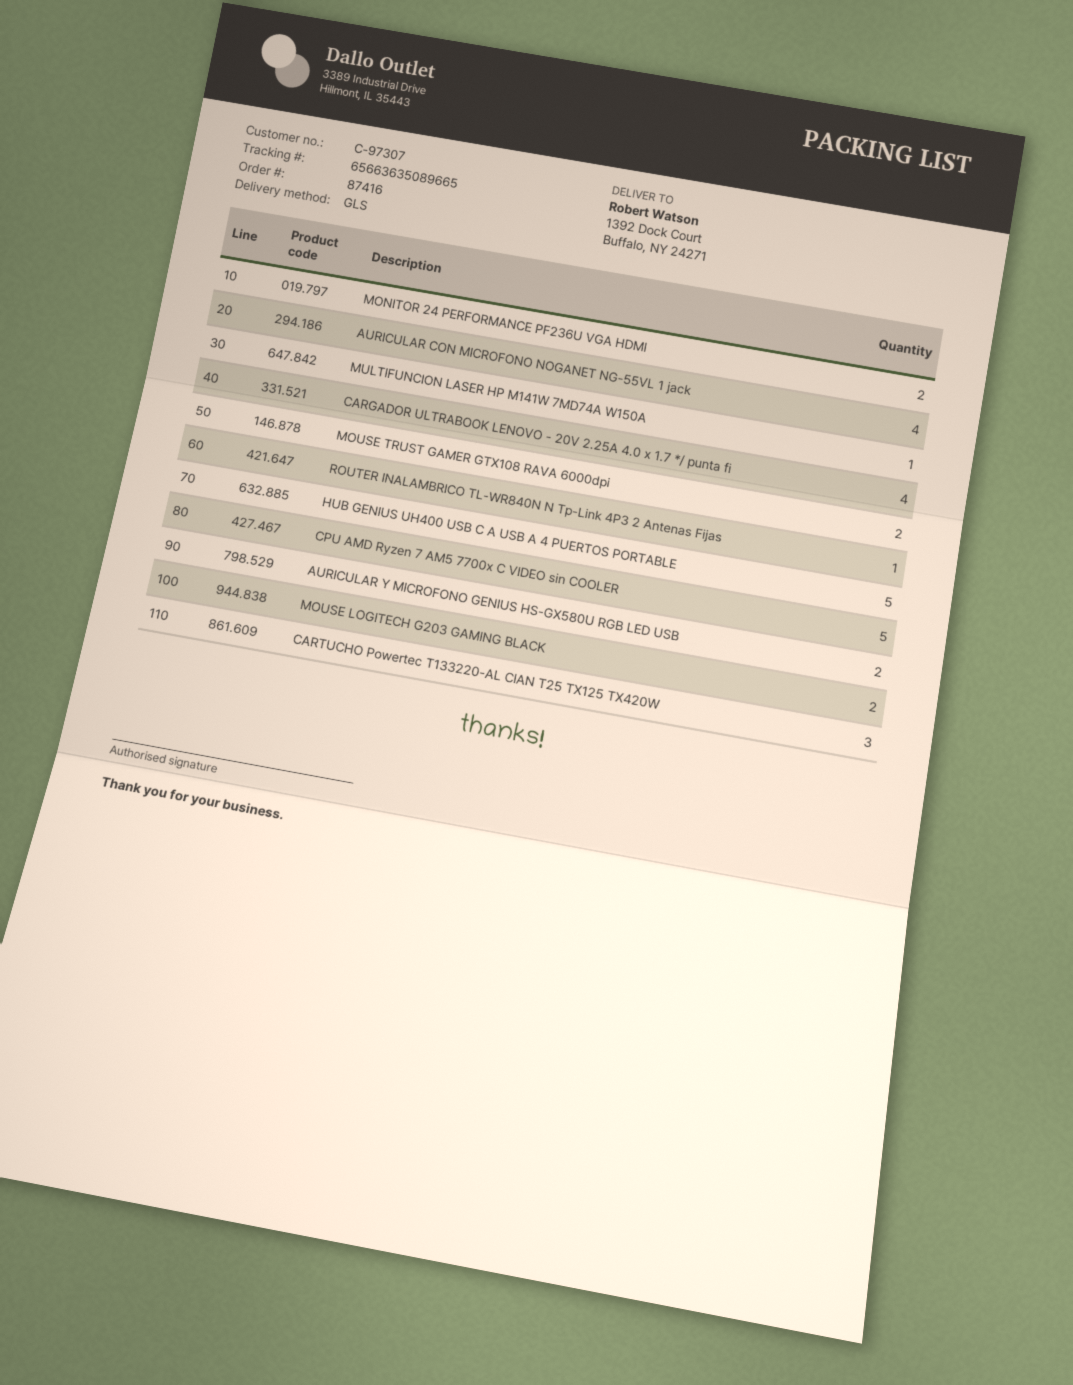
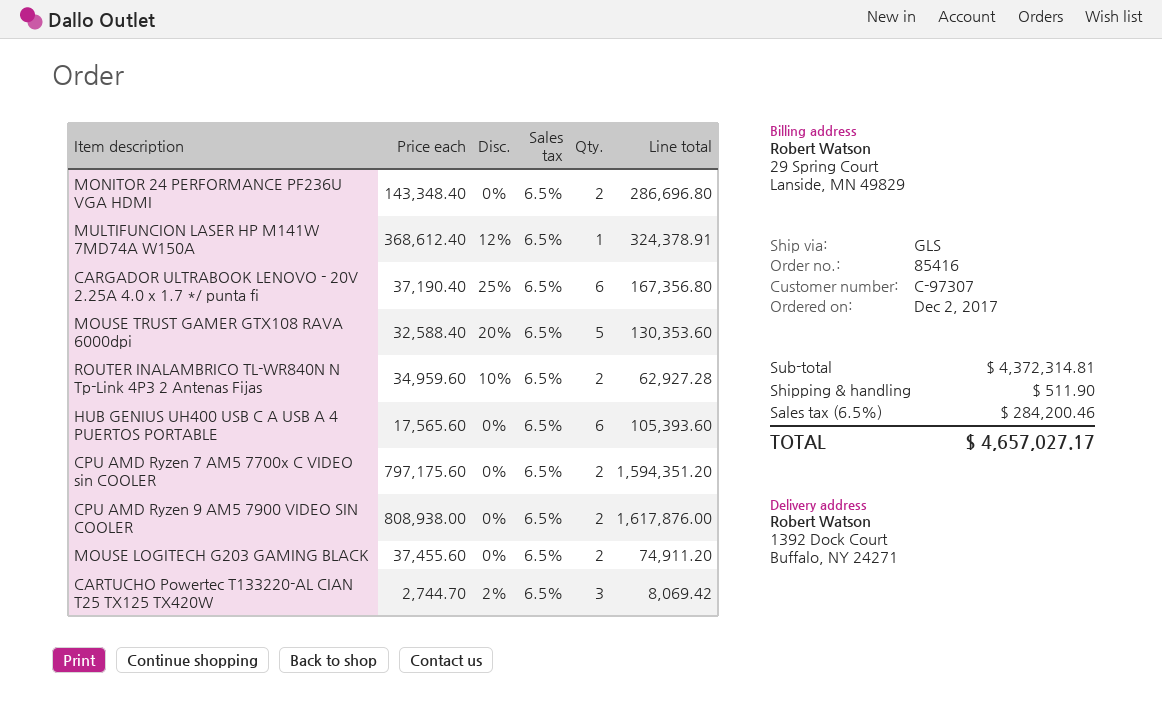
order number: 87416 -> 85416
AURICULAR CON MICROFONO NOGANET NG-55VL 1 jack: 4 -> none
CARGADOR ULTRABOOK LENOVO - 20V 2.25A 4.0 x 1.7 */ punta fi: 4 -> 6
MOUSE TRUST GAMER GTX108 RAVA 6000dpi: 2 -> 5
ROUTER INALAMBRICO TL-WR840N N Tp-Link 4P3 2 Antenas Fijas: 1 -> 2
HUB GENIUS UH400 USB C A USB A 4 PUERTOS PORTABLE: 5 -> 6
CPU AMD Ryzen 7 AM5 7700x C VIDEO sin COOLER: 5 -> 2
AURICULAR Y MICROFONO GENIUS HS-GX580U RGB LED USB: 2 -> none
CPU AMD Ryzen 9 AM5 7900 VIDEO SIN COOLER: none -> 2

